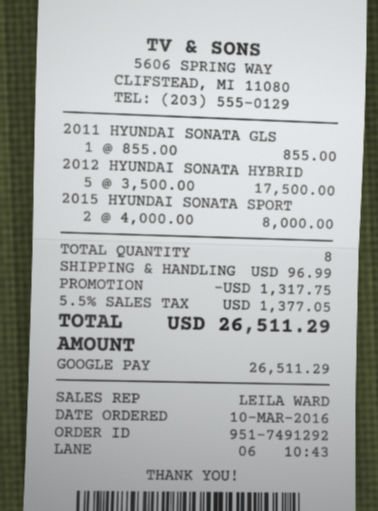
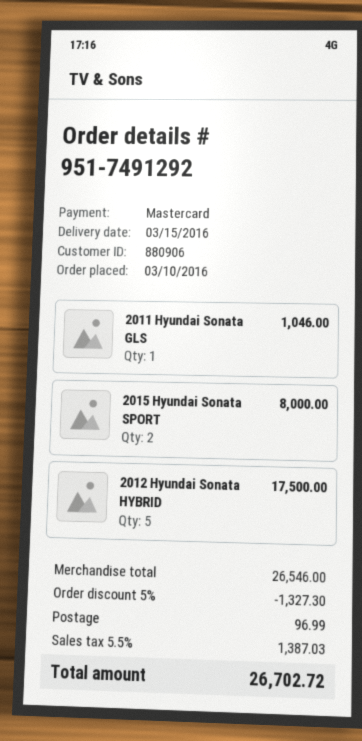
payment method: Google Pay -> Mastercard
2011 HYUNDAI SONATA GLS: 1 for 855.00 -> 1 for 1046.00
discount: 1317.75 -> 1327.30
tax: 5.5% = 1377.05 -> 5.5% = 1387.03
total: 26511.29 -> 26702.72

